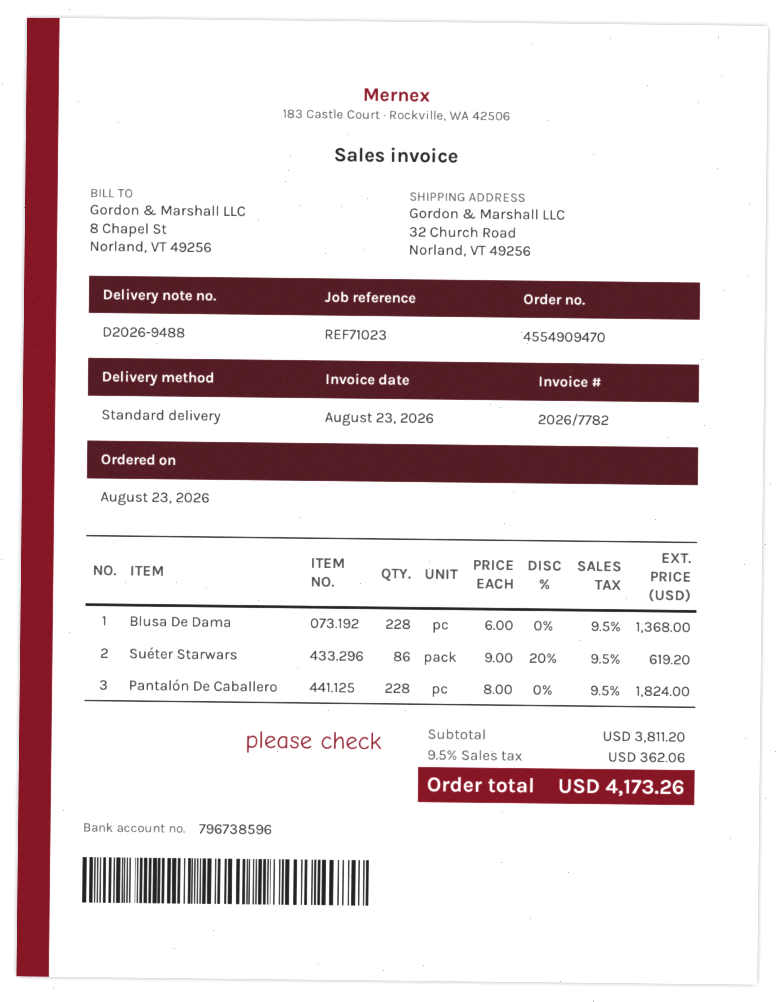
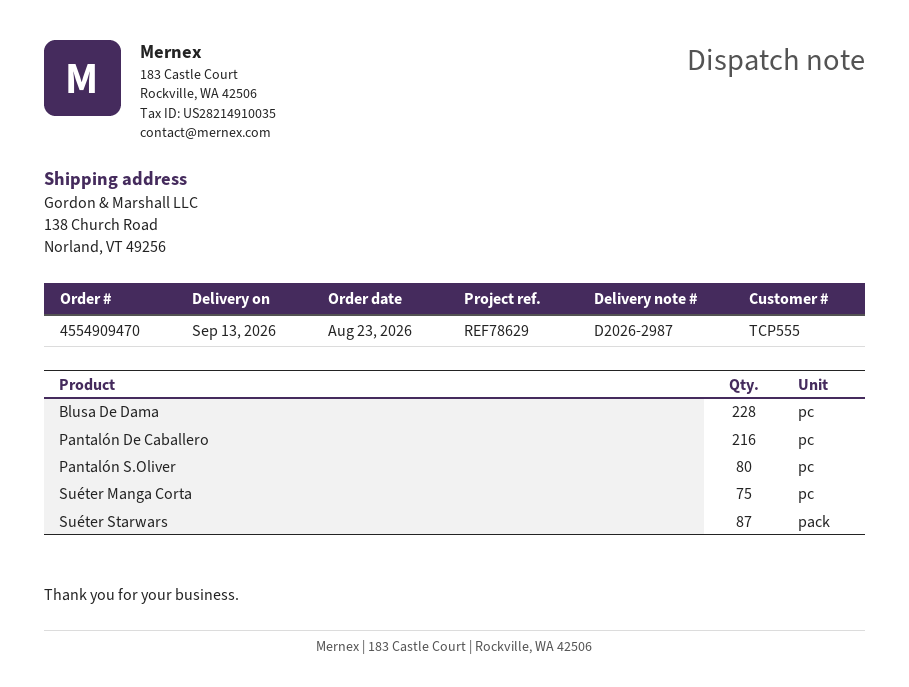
delivery note number: D2026-9488 -> D2026-2987
reference: REF71023 -> REF78629
ship to: 32 Church Road, Norland, VT 49256 -> 138 Church Road, Norland, VT 49256
Suéter Starwars: 86 -> 87
Pantalón De Caballero: 228 -> 216
Pantalón S.Oliver: none -> 80
Suéter Manga Corta: none -> 75

